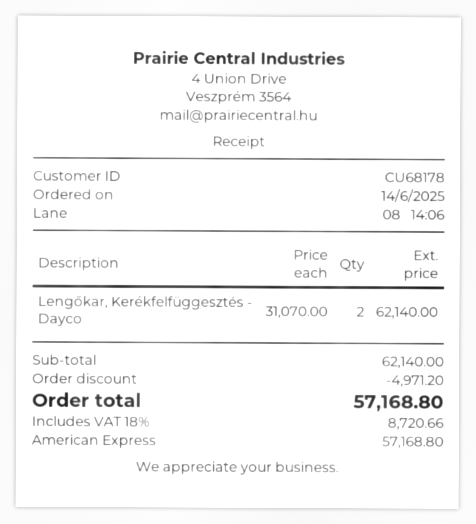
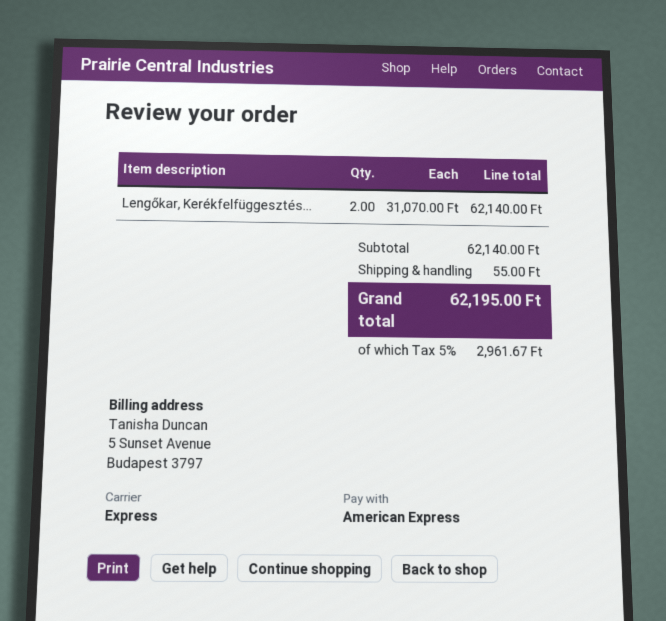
discount: 4971.20 -> none
shipping: none -> 55.00
tax: 18% = 8720.66 -> 5% = 2961.67
total: 57168.80 -> 62195.00

